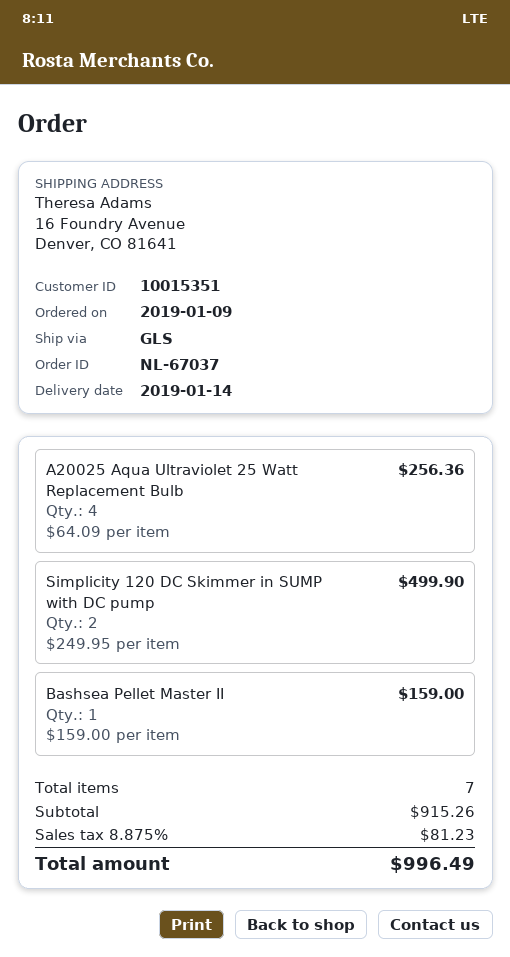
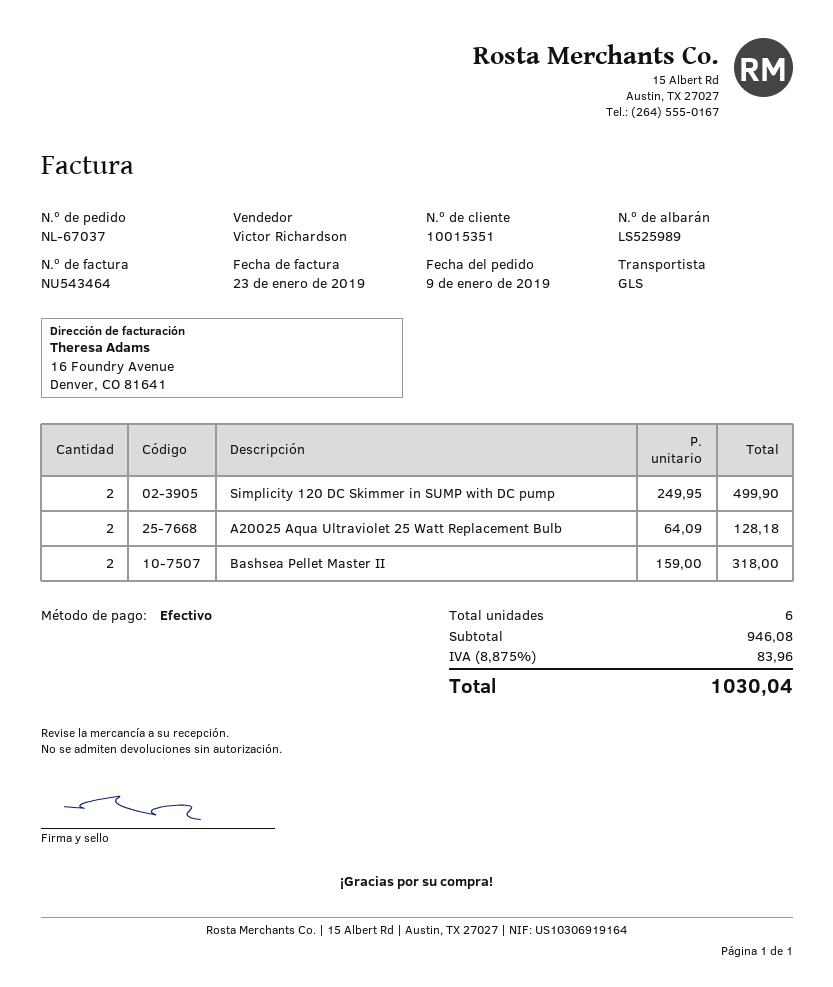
A20025 Aqua Ultraviolet 25 Watt Replacement Bulb: 4 x 64.09 = 256.36 -> 2 x 64.09 = 128.18
Bashsea Pellet Master II: 1 x 159.00 = 159.00 -> 2 x 159.00 = 318.00
total quantity: 7 -> 6
subtotal: 915.26 -> 946.08
tax: 8.875% = 81.23 -> 8.875% = 83.96
total: 996.49 -> 1030.04

